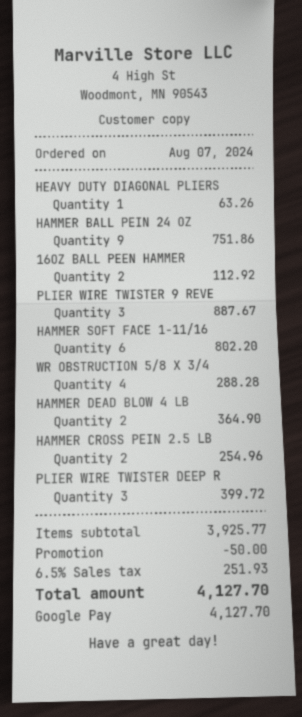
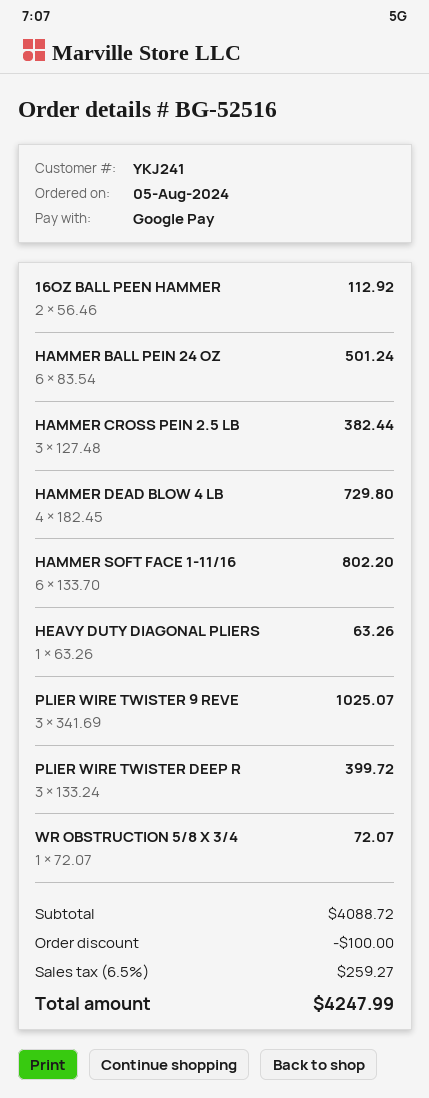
order date: 2024-08-07 -> 2024-08-05
HAMMER BALL PEIN 24 OZ: 9 for 751.86 -> 6 for 501.24
PLIER WIRE TWISTER 9 REVE: 3 for 887.67 -> 3 for 1025.07
WR OBSTRUCTION 5/8 X 3/4: 4 for 288.28 -> 1 for 72.07
HAMMER DEAD BLOW 4 LB: 2 for 364.90 -> 4 for 729.80
HAMMER CROSS PEIN 2.5 LB: 2 for 254.96 -> 3 for 382.44
subtotal: 3925.77 -> 4088.72
discount: 50.00 -> 100.00
tax: 6.5% = 251.93 -> 6.5% = 259.27
total: 4127.70 -> 4247.99

